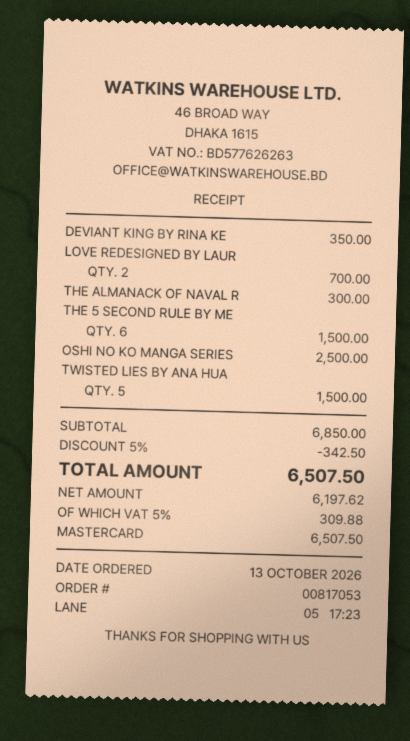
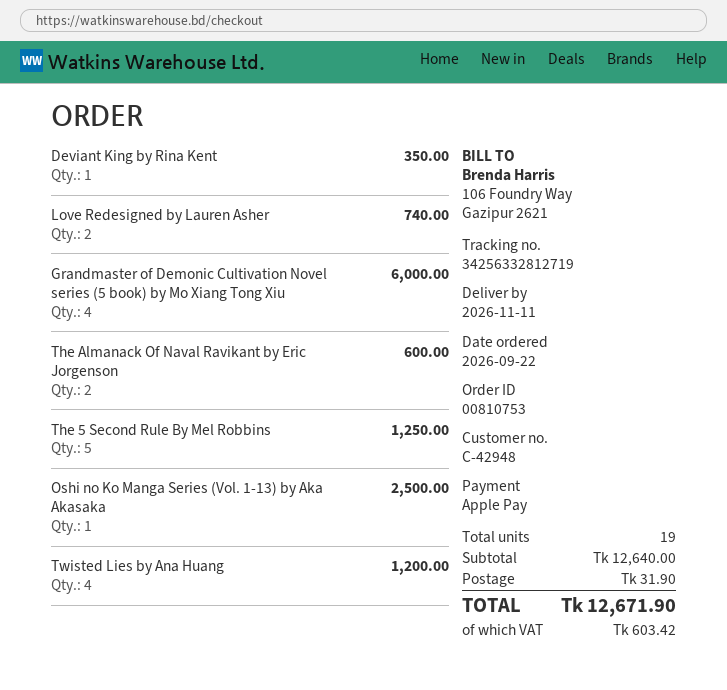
order number: 00817053 -> 00810753
order date: 2026-10-13 -> 2026-09-22
payment method: Mastercard -> Apple Pay
LOVE REDESIGNED BY LAUR: 2 for 700.00 -> 2 for 740.00
THE ALMANACK OF NAVAL R: 1 for 300.00 -> 2 for 600.00
THE 5 SECOND RULE BY ME: 6 for 1500.00 -> 5 for 1250.00
TWISTED LIES BY ANA HUA: 5 for 1500.00 -> 4 for 1200.00
Grandmaster of Demonic Cultivation Novel series (5 book) by Mo Xiang Tong Xiu: none -> 4 for 6000.00
subtotal: 6850.00 -> 12640.00
discount: 5% = 342.50 -> none
shipping: none -> 31.90
tax: 309.88 -> 603.42
total: 6507.50 -> 12671.90

